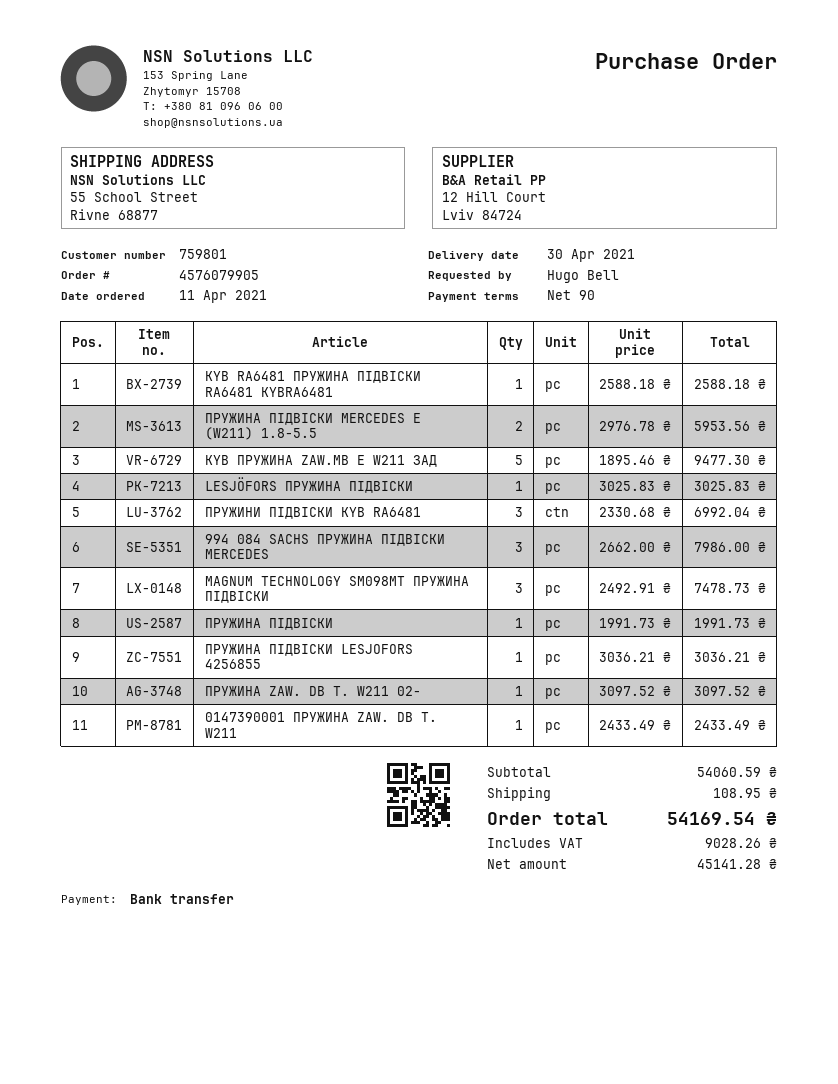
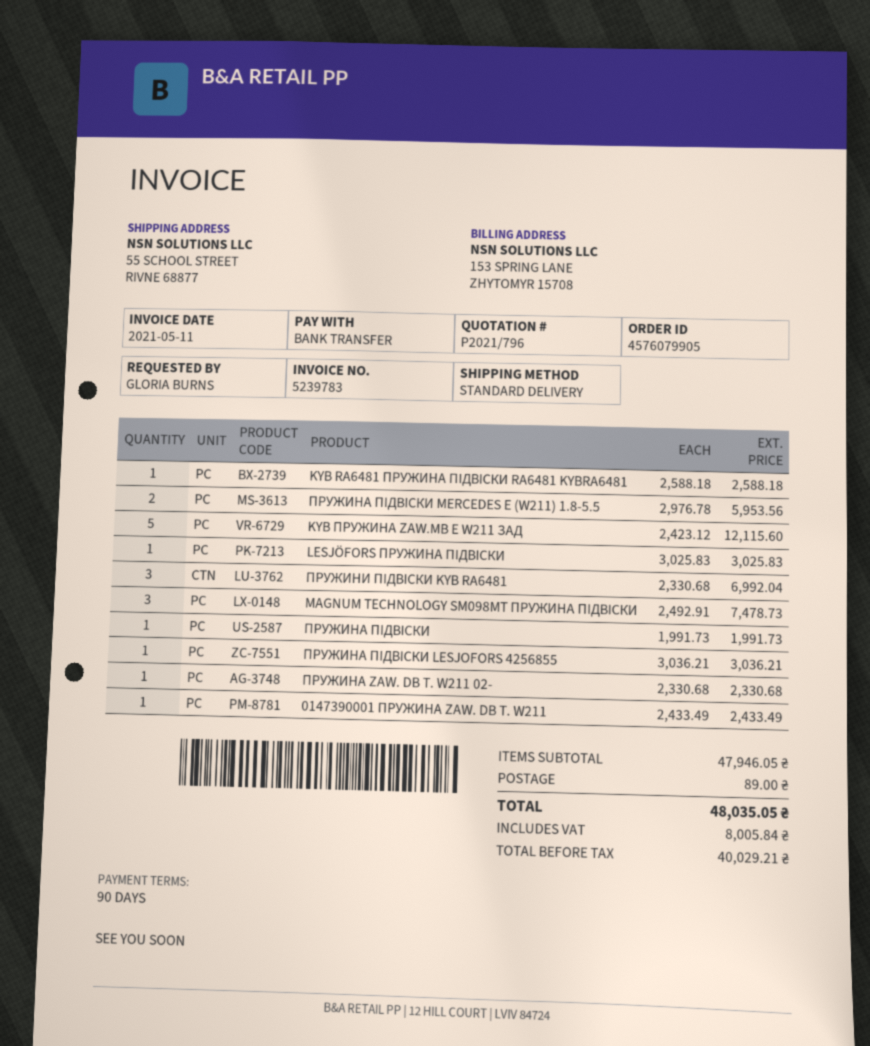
ordered by: Hugo Bell -> GLORIA BURNS
KYB ПРУЖИНА ZAW.MB E W211 ЗАД: 5 x 1895.46 = 9477.30 -> 5 x 2423.12 = 12115.60
994 084 SACHS ПРУЖИНА ПІДВІСКИ MERCEDES: 3 x 2662.00 = 7986.00 -> none
ПРУЖИНА ZAW. DB T. W211 02-: 1 x 3097.52 = 3097.52 -> 1 x 2330.68 = 2330.68
subtotal: 54060.59 -> 47946.05
shipping: 108.95 -> 89.00
net: 45141.28 -> 40029.21
tax: 9028.26 -> 8005.84
total: 54169.54 -> 48035.05

